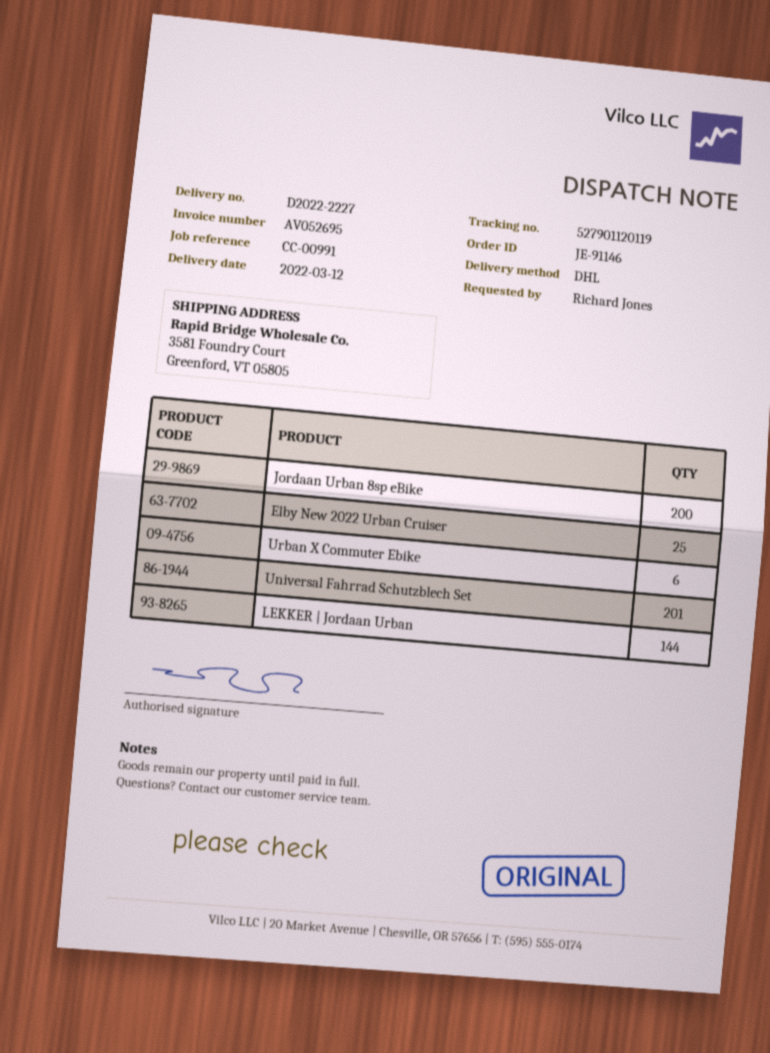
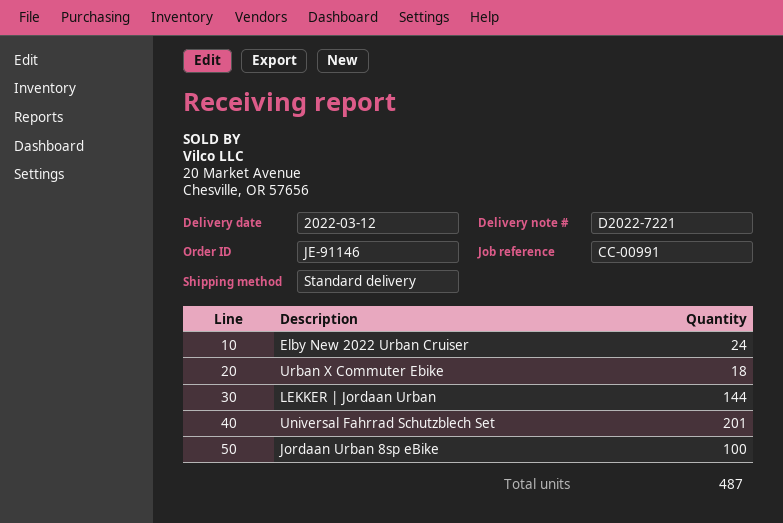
delivery note number: D2022-2227 -> D2022-7221
shipping method: DHL -> standard
Jordaan Urban 8sp eBike: 200 -> 100
Elby New 2022 Urban Cruiser: 25 -> 24
Urban X Commuter Ebike: 6 -> 18

